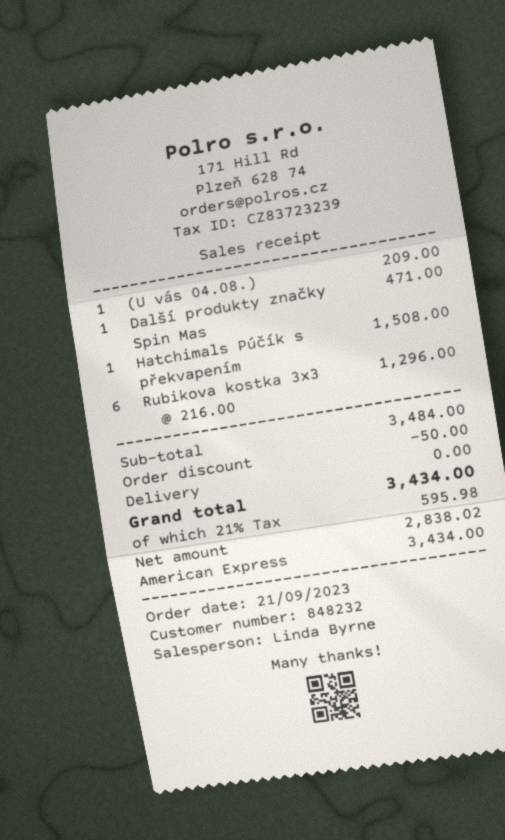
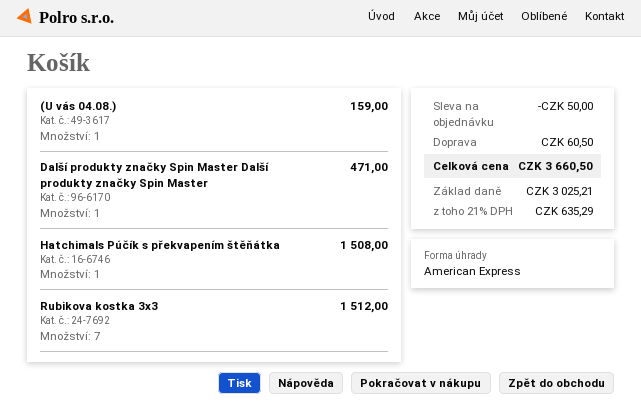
(U vás 04.08.): 1 for 209.00 -> 1 for 159.00
Rubikova kostka 3x3: 6 for 1296.00 -> 7 for 1512.00
shipping: 0.00 -> 60.50
net: 2838.02 -> 3025.21
tax: 21% = 595.98 -> 21% = 635.29
total: 3434.00 -> 3660.50

